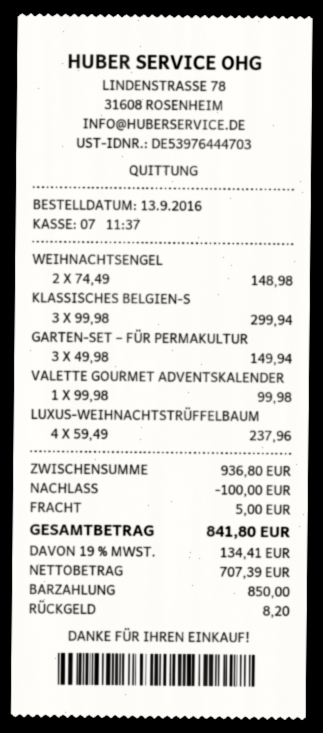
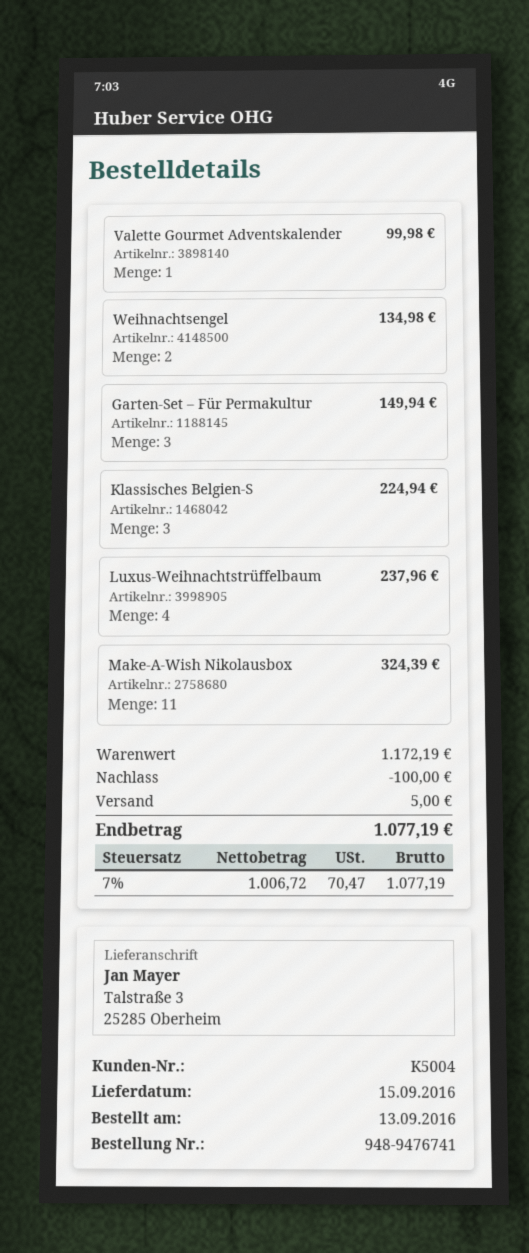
WEIHNACHTSENGEL: 2 for 148.98 -> 2 for 134.98
KLASSISCHES BELGIEN-S: 3 for 299.94 -> 3 for 224.94
Make-A-Wish Nikolausbox: none -> 11 for 324.39
subtotal: 936.80 -> 1172.19
net: 707.39 -> 1006.72
tax: 19% = 134.41 -> 7% = 70.47
total: 841.80 -> 1077.19

